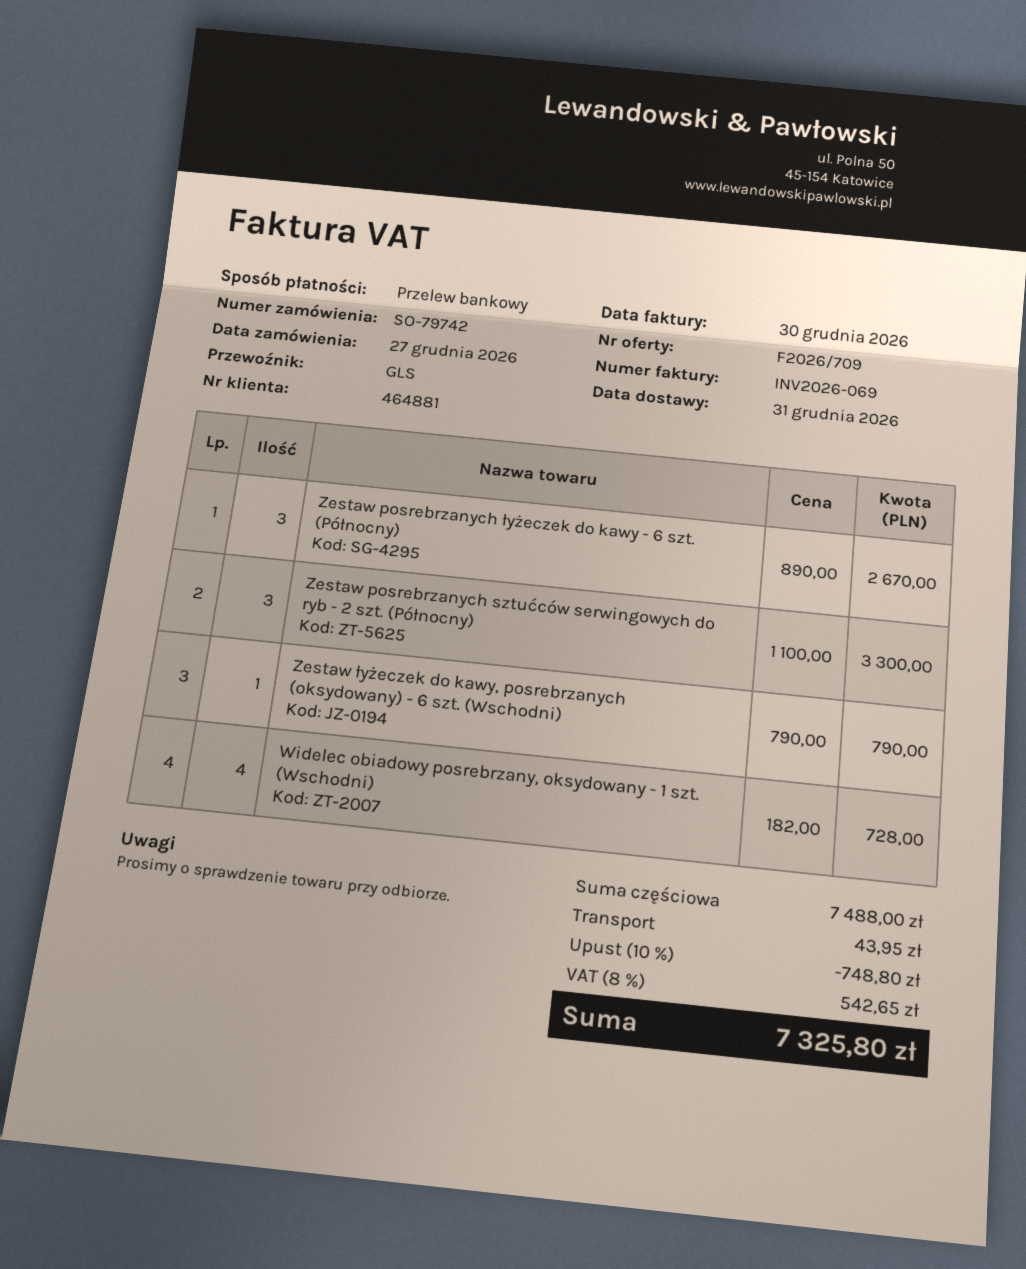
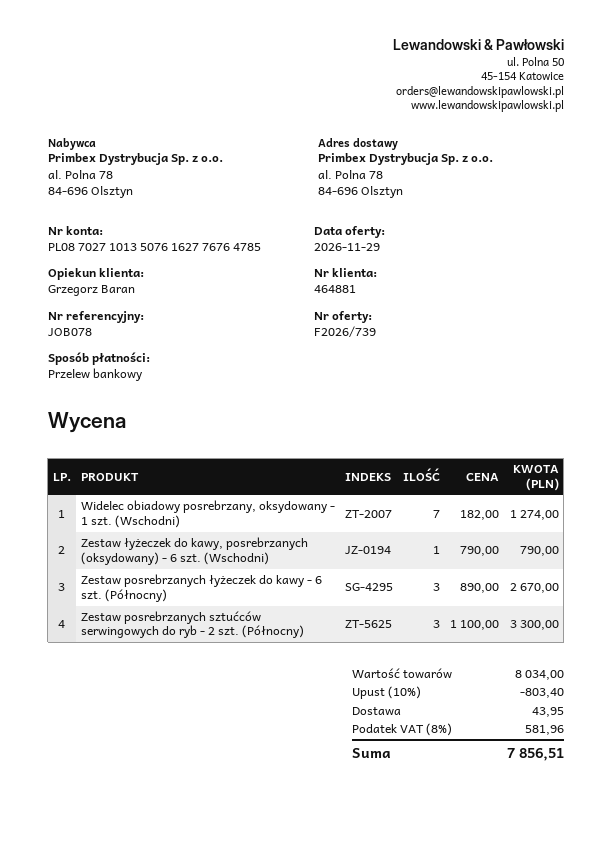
quote number: F2026/709 -> F2026/739
Widelec obiadowy posrebrzany, oksydowany - 1 szt. (Wschodni): 4 x 182.00 = 728.00 -> 7 x 182.00 = 1274.00
subtotal: 7488.00 -> 8034.00
discount: 10% = 748.80 -> 10% = 803.40
tax: 8% = 542.65 -> 8% = 581.96
total: 7325.80 -> 7856.51

